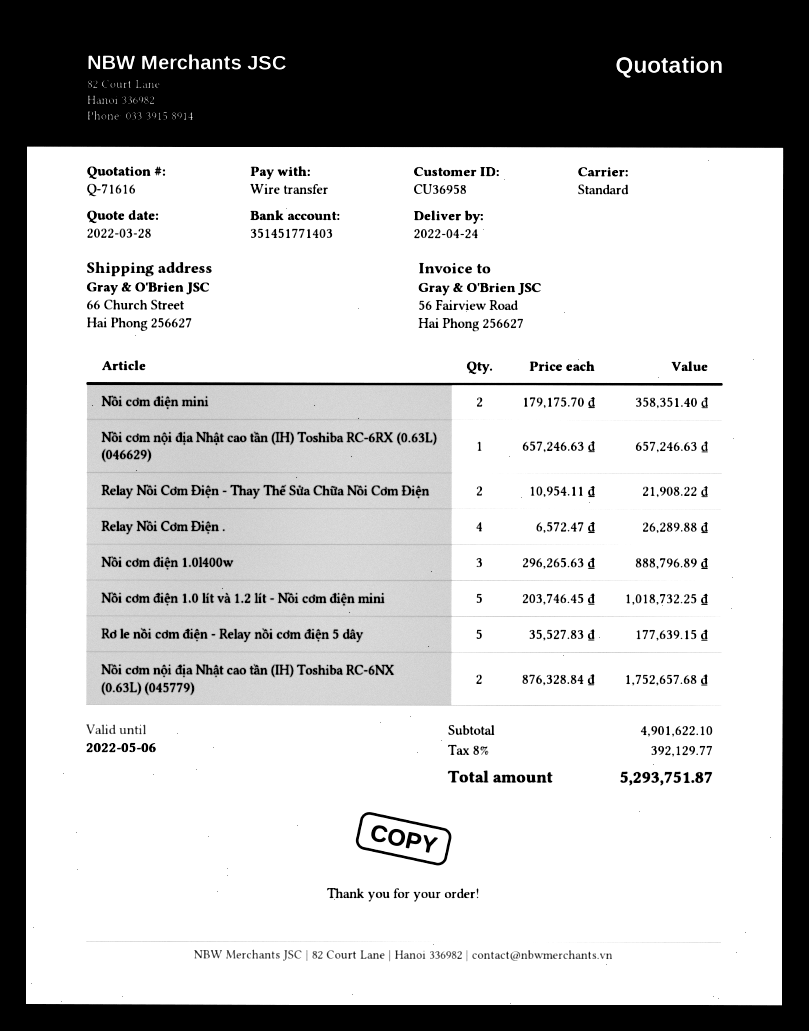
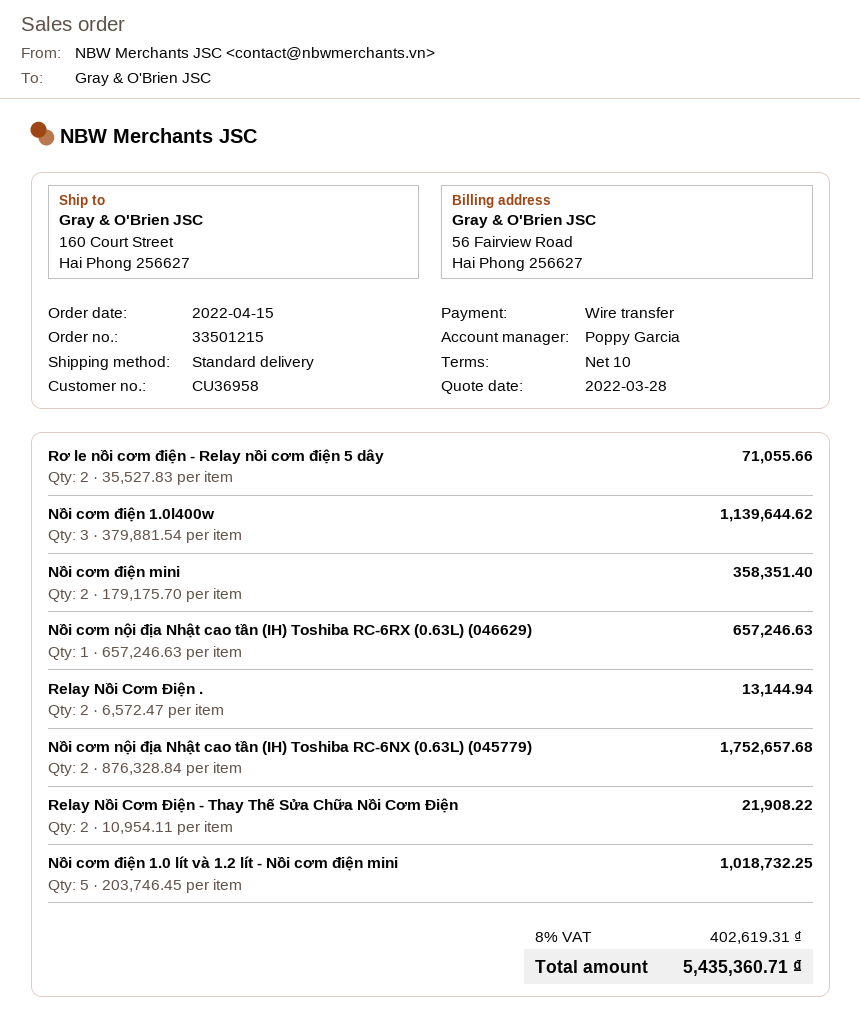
ship to: 66 Church Street, Hai Phong 256627 -> 160 Court Street, Hai Phong 256627
Relay Nồi Cơm Điện .: 4 x 6572.47 = 26289.88 -> 2 x 6572.47 = 13144.94
Nồi cơm điện 1.0l400w: 3 x 296265.63 = 888796.89 -> 3 x 379881.54 = 1139644.62
Rơ le nồi cơm điện - Relay nồi cơm điện 5 dây: 5 x 35527.83 = 177639.15 -> 2 x 35527.83 = 71055.66
tax: 8% = 392129.77 -> 8% = 402619.31
total: 5293751.87 -> 5435360.71

